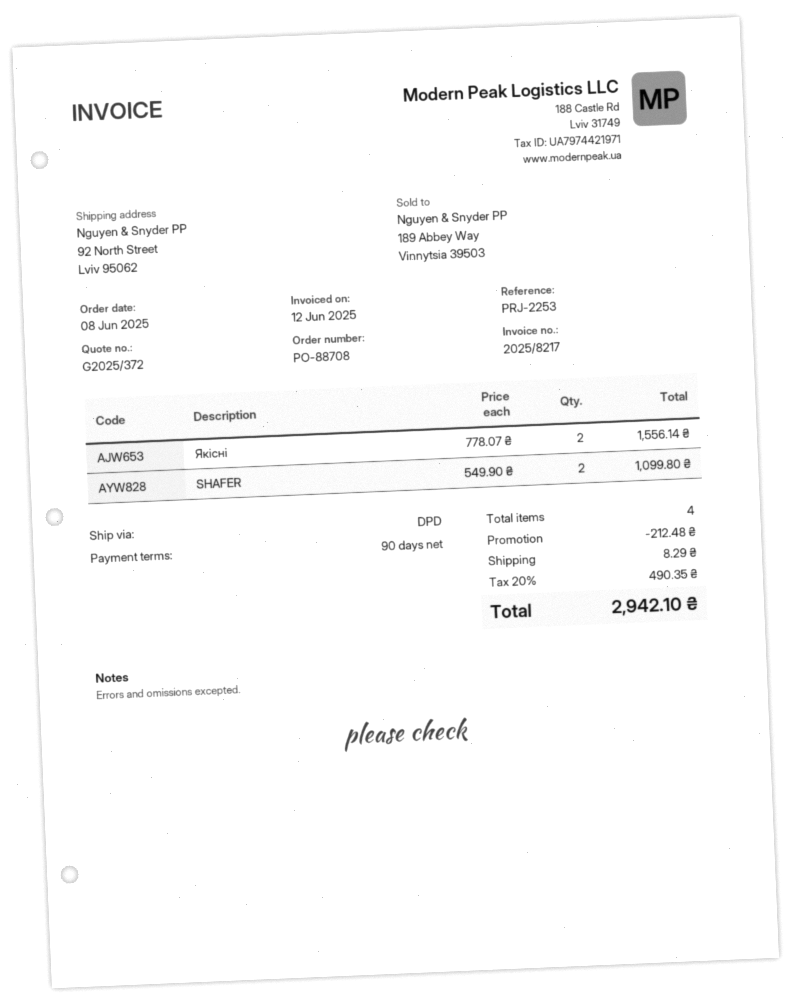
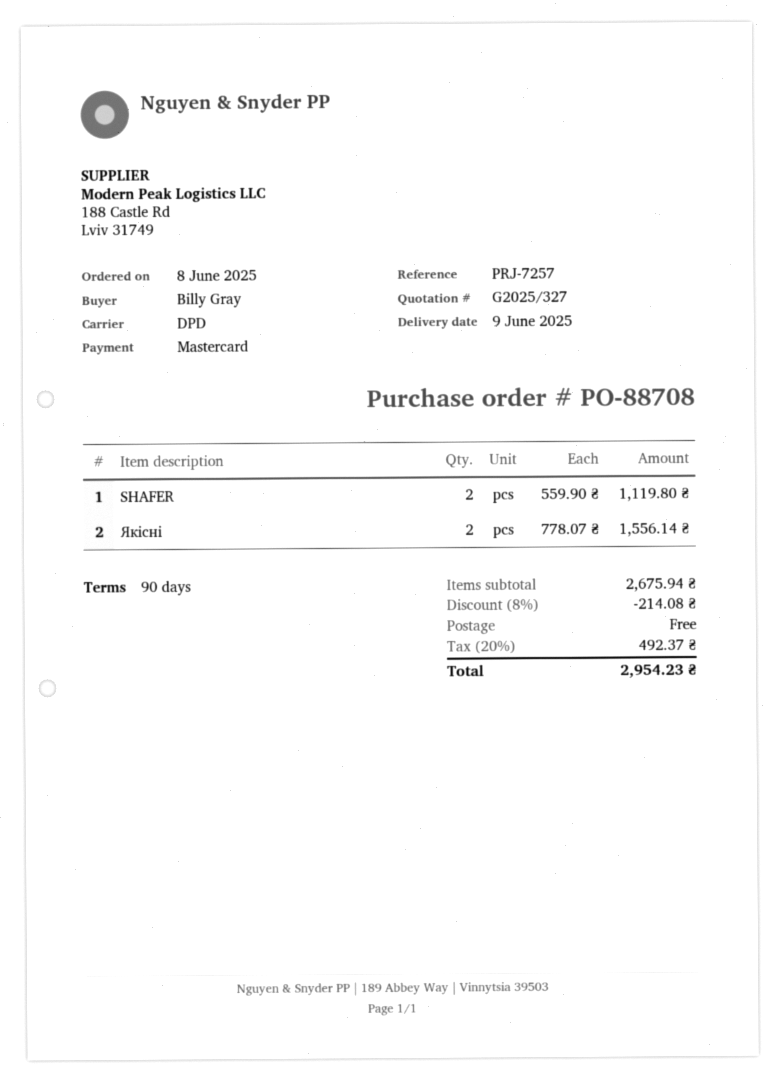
quote number: G2025/372 -> G2025/327
reference: PRJ-2253 -> PRJ-7257
SHAFER: 2 x 549.90 = 1099.80 -> 2 x 559.90 = 1119.80
discount: 212.48 -> 214.08
shipping: 8.29 -> 0.00
tax: 20% = 490.35 -> 20% = 492.37
total: 2942.10 -> 2954.23

